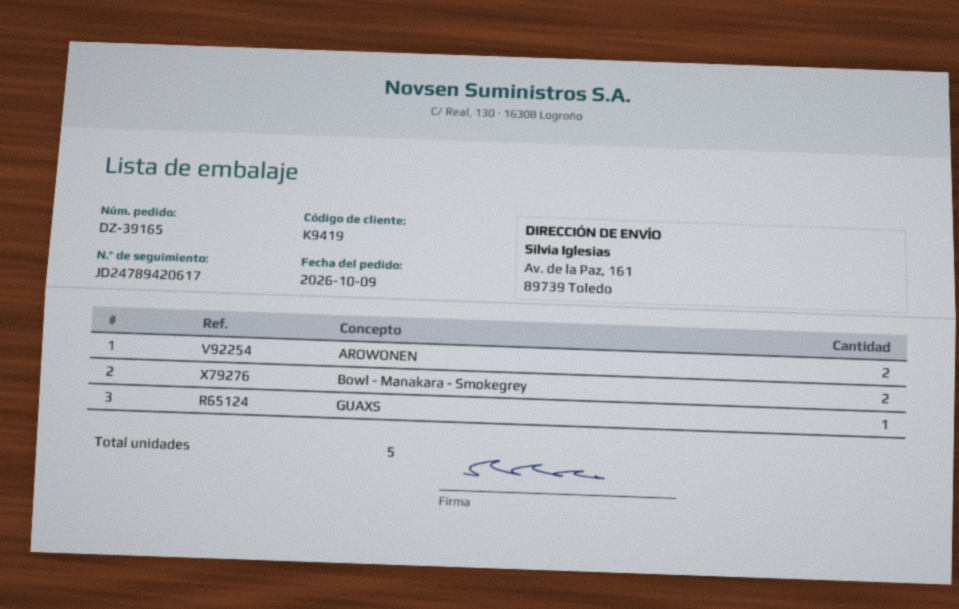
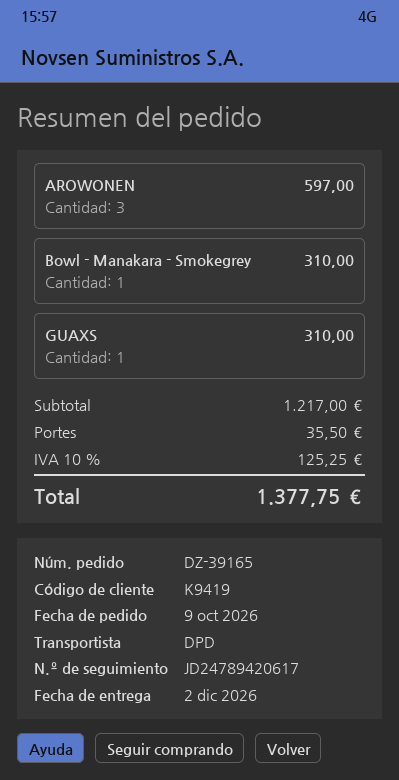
AROWONEN: 2 -> 3
Bowl - Manakara - Smokegrey: 2 -> 1

